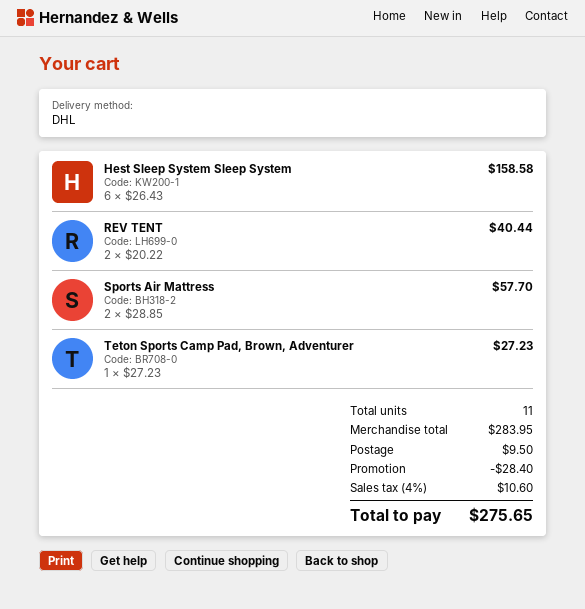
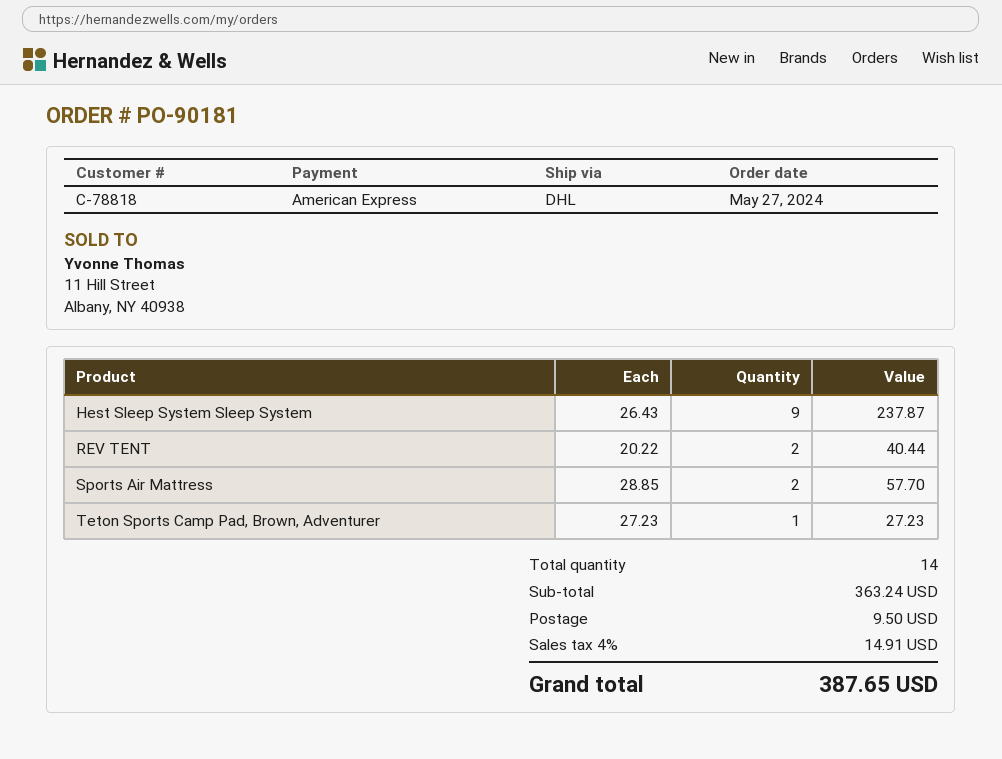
Hest Sleep System Sleep System: 6 x 26.43 = 158.58 -> 9 x 26.43 = 237.87
total quantity: 11 -> 14
subtotal: 283.95 -> 363.24
discount: 28.40 -> none
tax: 4% = 10.60 -> 4% = 14.91
total: 275.65 -> 387.65

